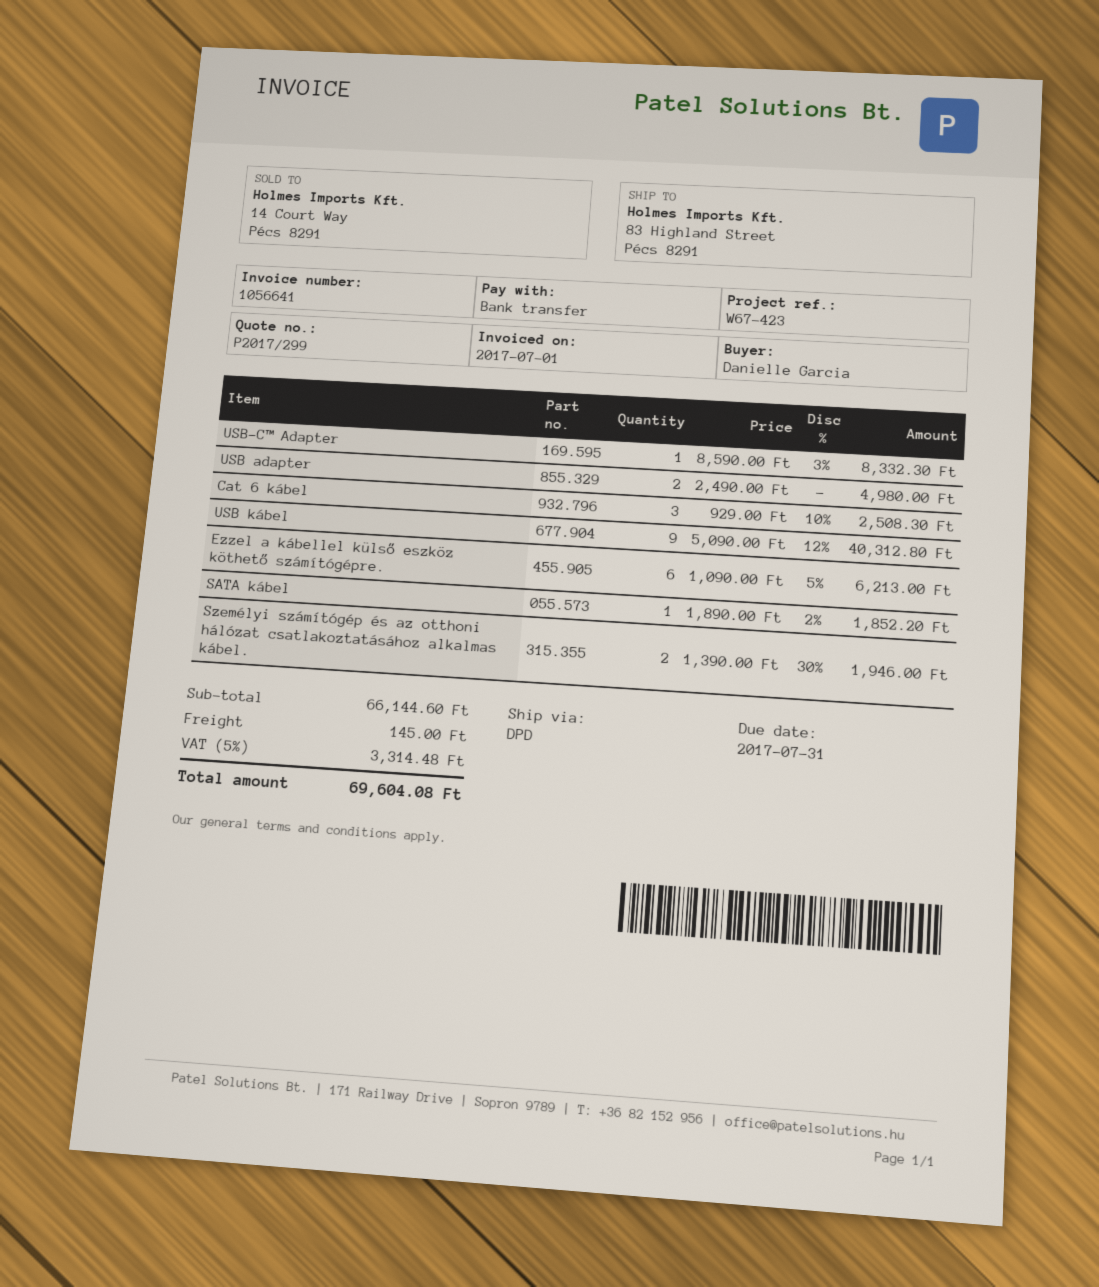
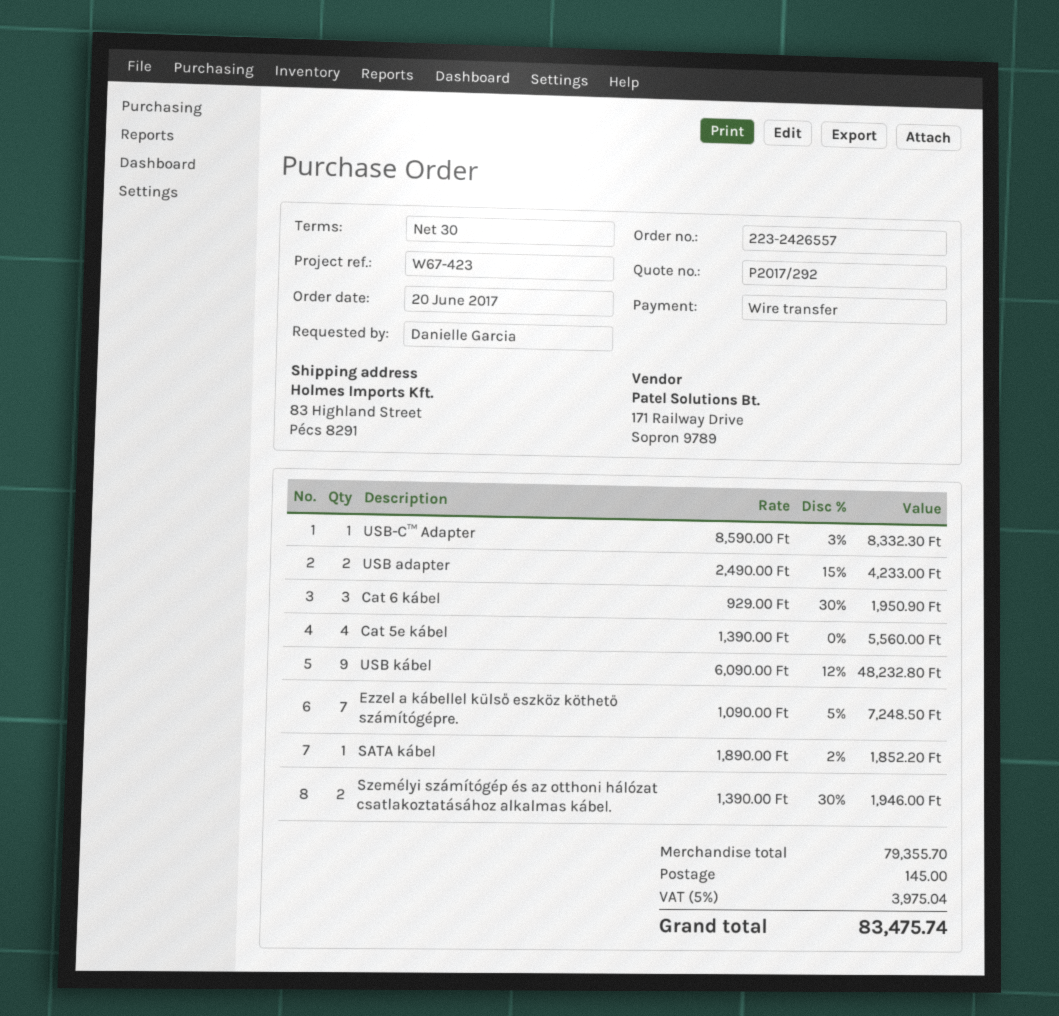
quote number: P2017/299 -> P2017/292
USB adapter: 2 x 2490.00 = 4980.00 -> 2 x 2490.00 - 15% = 4233.00
Cat 6 kábel: 3 x 929.00 - 10% = 2508.30 -> 3 x 929.00 - 30% = 1950.90
USB kábel: 9 x 5090.00 - 12% = 40312.80 -> 9 x 6090.00 - 12% = 48232.80
Ezzel a kábellel külső eszköz köthető számítógépre.: 6 x 1090.00 - 5% = 6213.00 -> 7 x 1090.00 - 5% = 7248.50
Cat 5e kábel: none -> 4 x 1390.00 = 5560.00
subtotal: 66144.60 -> 79355.70
tax: 5% = 3314.48 -> 5% = 3975.04
total: 69604.08 -> 83475.74

